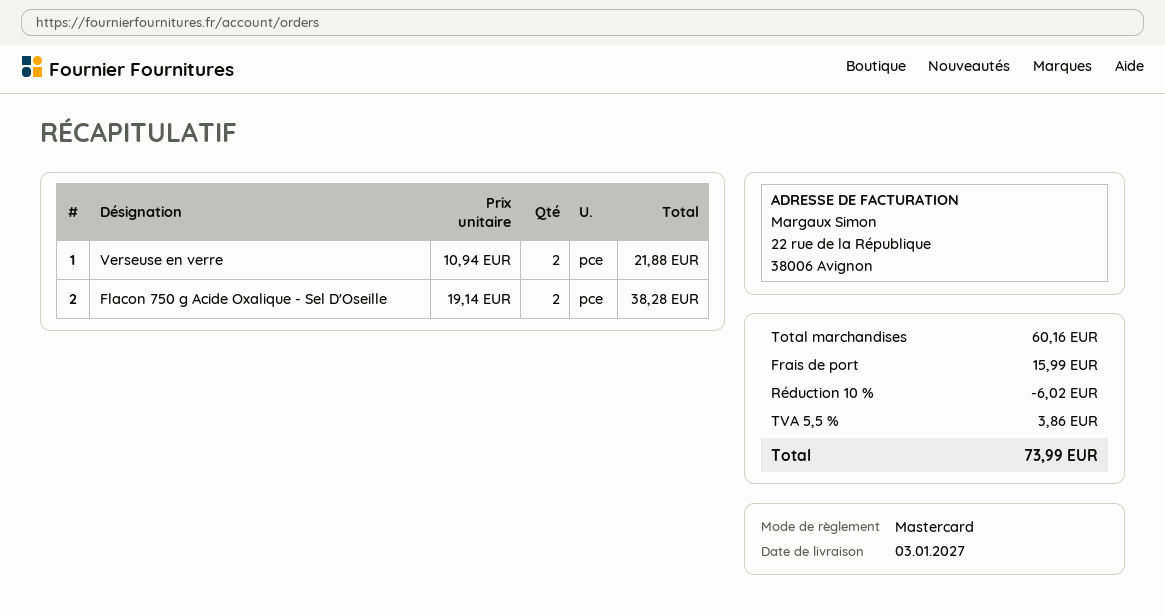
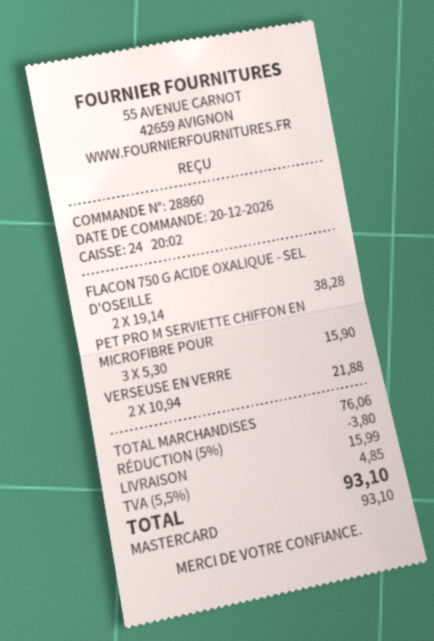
PET PRO M SERVIETTE CHIFFON EN MICROFIBRE POUR: none -> 3 x 5.30 = 15.90
subtotal: 60.16 -> 76.06
discount: 10% = 6.02 -> 5% = 3.80
tax: 5.5% = 3.86 -> 5.5% = 4.85
total: 73.99 -> 93.10

